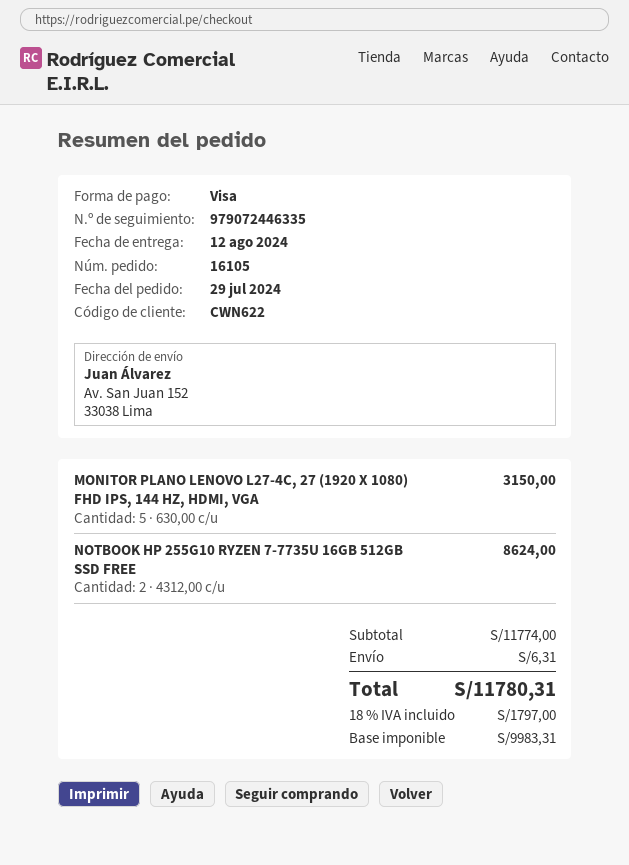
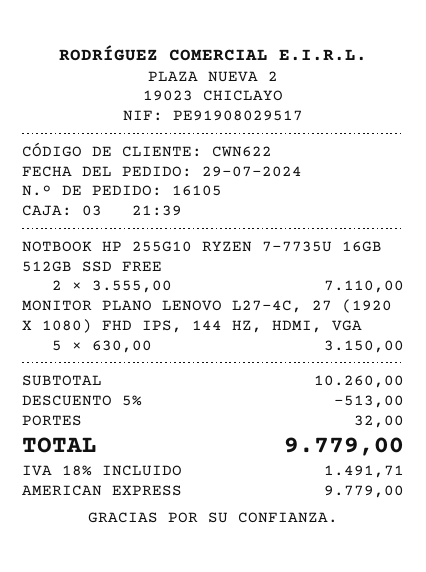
payment method: Visa -> American Express
NOTBOOK HP 255G10 RYZEN 7-7735U 16GB 512GB SSD FREE: 2 x 4312.00 = 8624.00 -> 2 x 3555.00 = 7110.00
subtotal: 11774.00 -> 10260.00
discount: none -> 5% = 513.00
shipping: 6.31 -> 32.00
tax: 18% = 1797.00 -> 18% = 1491.71
total: 11780.31 -> 9779.00

